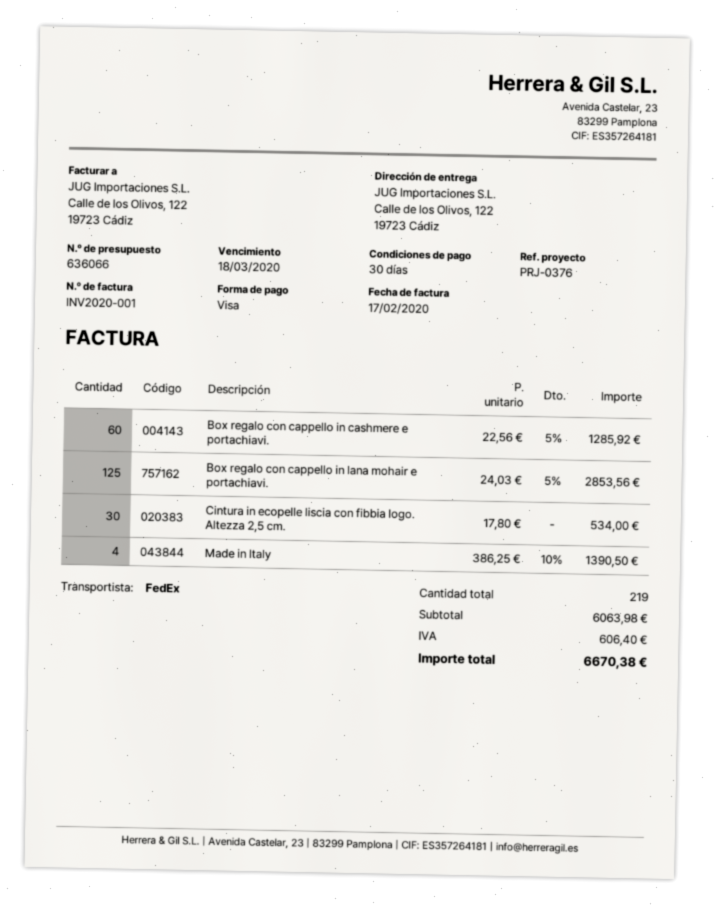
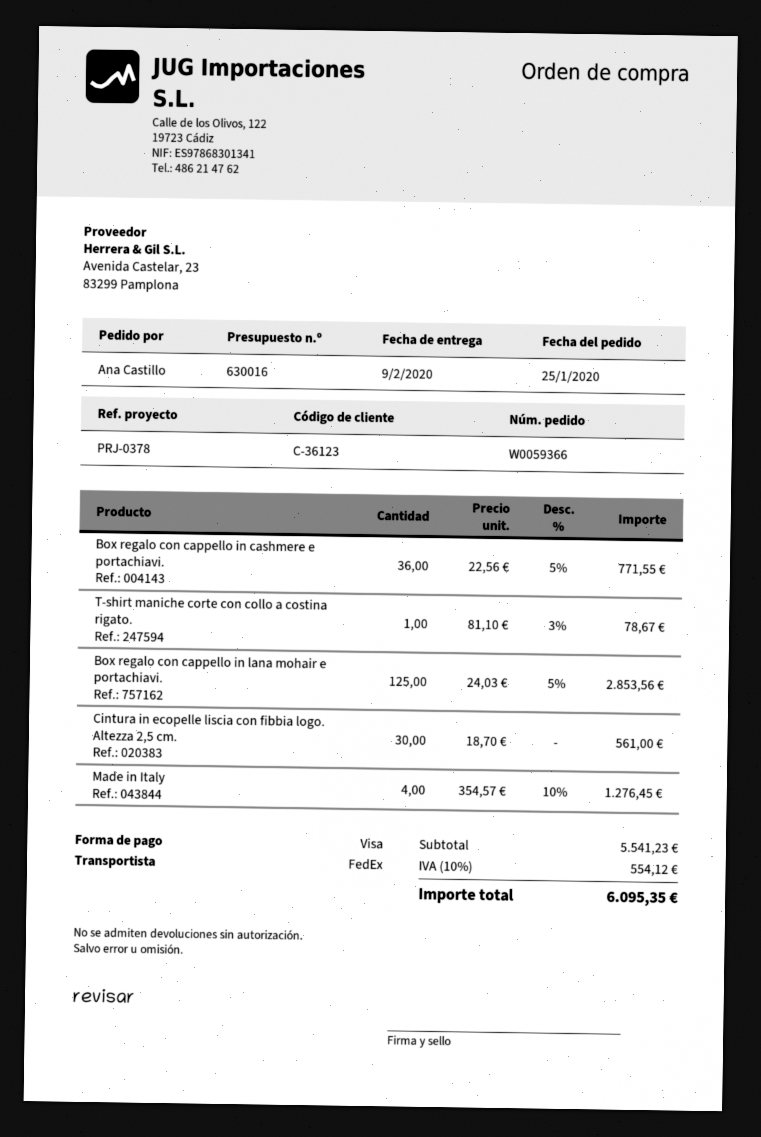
quote number: 636066 -> 630016
reference: PRJ-0376 -> PRJ-0378
Box regalo con cappello in cashmere e portachiavi.: 60 x 22.56 - 5% = 1285.92 -> 36 x 22.56 - 5% = 771.55
Cintura in ecopelle liscia con fibbia logo. Altezza 2,5 cm.: 30 x 17.80 = 534.00 -> 30 x 18.70 = 561.00
Made in Italy: 4 x 386.25 - 10% = 1390.50 -> 4 x 354.57 - 10% = 1276.45
T-shirt maniche corte con collo a costina rigato.: none -> 1 x 81.10 - 3% = 78.67
subtotal: 6063.98 -> 5541.23
tax: 606.40 -> 554.12
total: 6670.38 -> 6095.35

